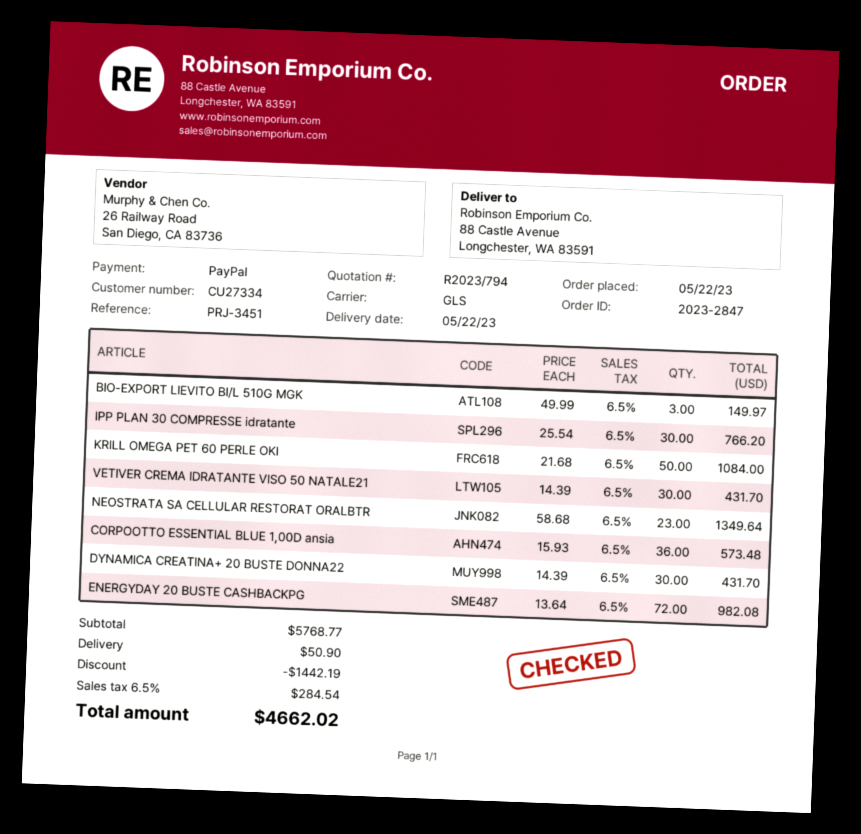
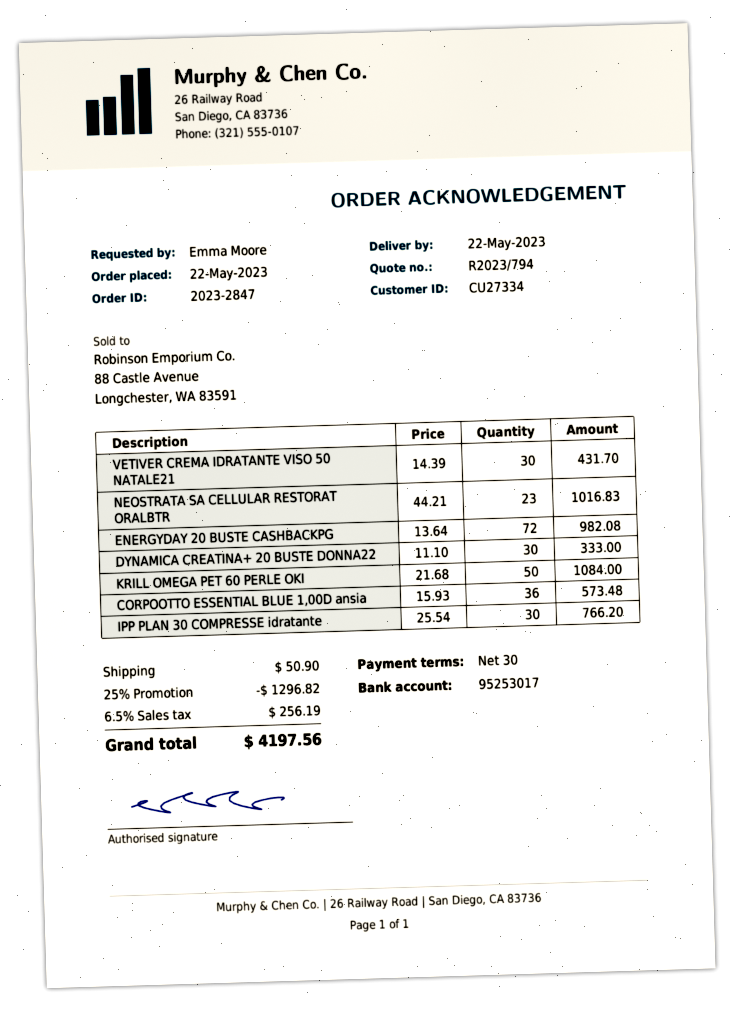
BIO-EXPORT LIEVITO BI/L 510G MGK: 3 x 49.99 = 149.97 -> none
NEOSTRATA SA CELLULAR RESTORAT ORALBTR: 23 x 58.68 = 1349.64 -> 23 x 44.21 = 1016.83
DYNAMICA CREATINA+ 20 BUSTE DONNA22: 30 x 14.39 = 431.70 -> 30 x 11.10 = 333.00
discount: 1442.19 -> 1296.82
tax: 6.5% = 284.54 -> 6.5% = 256.19
total: 4662.02 -> 4197.56

